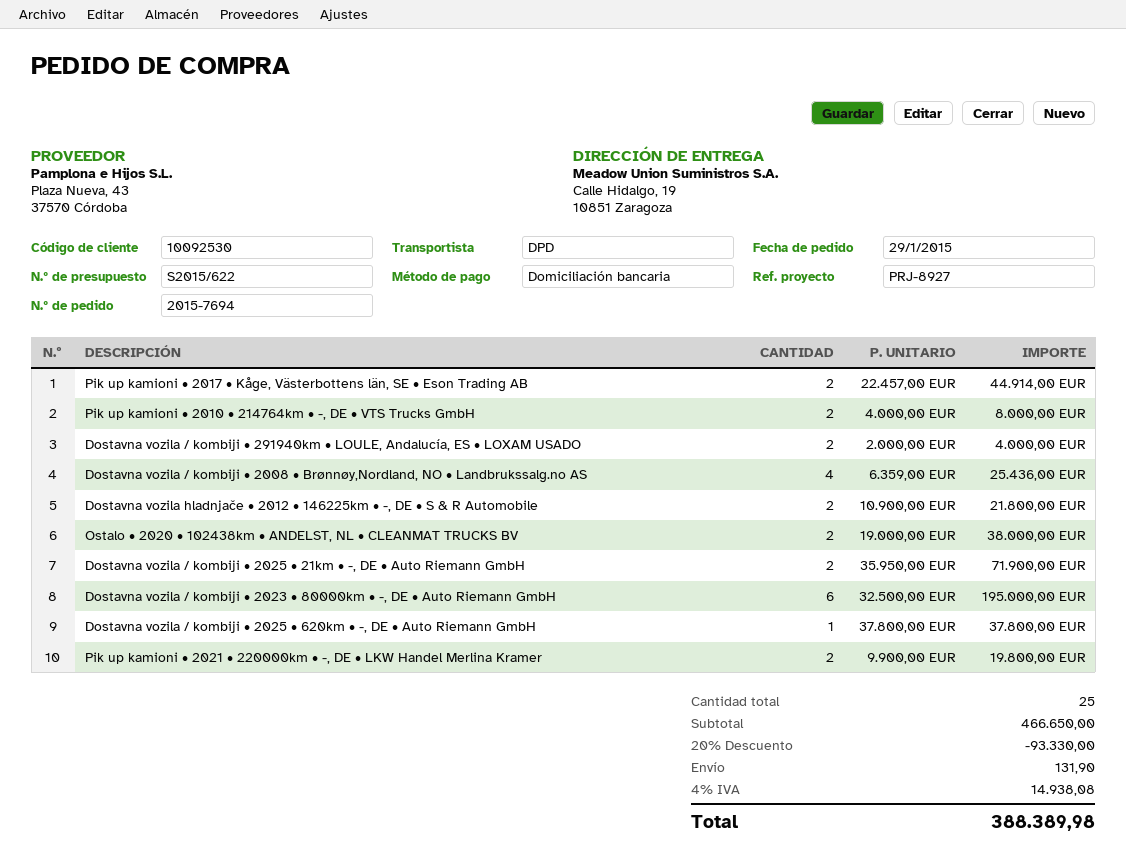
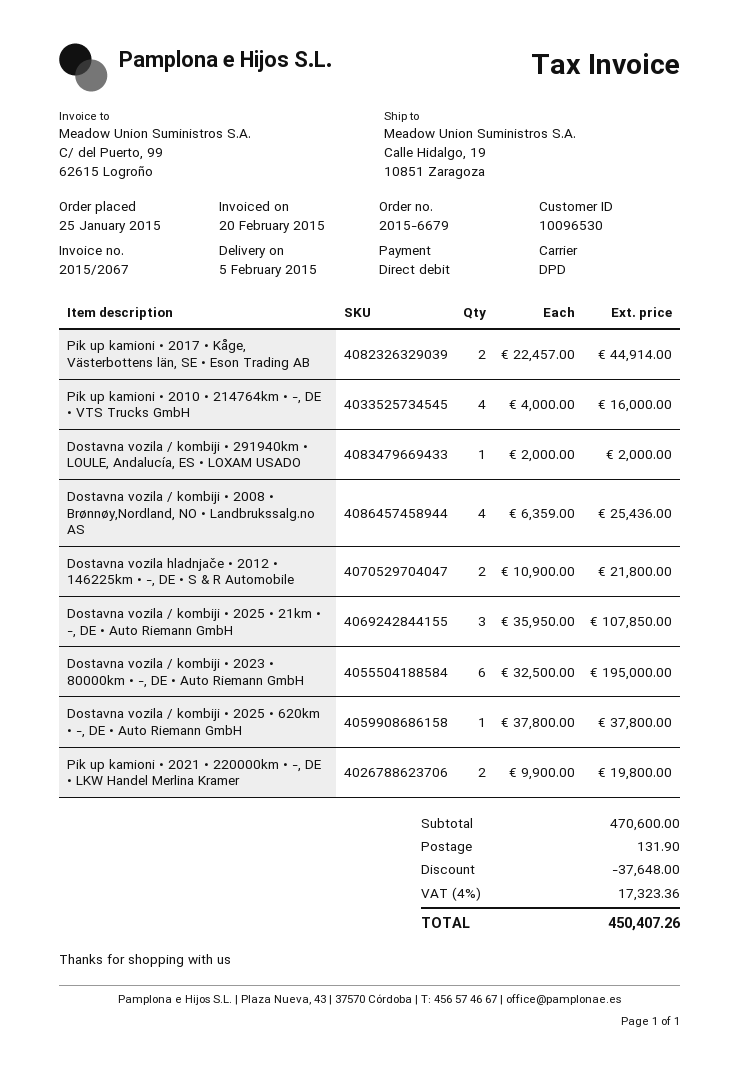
order number: 2015-7694 -> 2015-6679
order date: 2015-01-29 -> 2015-01-25
customer number: 10092530 -> 10096530
Pik up kamioni • 2010 • 214764km • -, DE • VTS Trucks GmbH: 2 x 4000.00 = 8000.00 -> 4 x 4000.00 = 16000.00
Dostavna vozila / kombiji • 291940km • LOULE, Andalucía, ES • LOXAM USADO: 2 x 2000.00 = 4000.00 -> 1 x 2000.00 = 2000.00
Ostalo • 2020 • 102438km • ANDELST, NL • CLEANMAT TRUCKS BV: 2 x 19000.00 = 38000.00 -> none
Dostavna vozila / kombiji • 2025 • 21km • -, DE • Auto Riemann GmbH: 2 x 35950.00 = 71900.00 -> 3 x 35950.00 = 107850.00
subtotal: 466650.00 -> 470600.00
discount: 93330.00 -> 37648.00
tax: 4% = 14938.08 -> 4% = 17323.36
total: 388389.98 -> 450407.26

